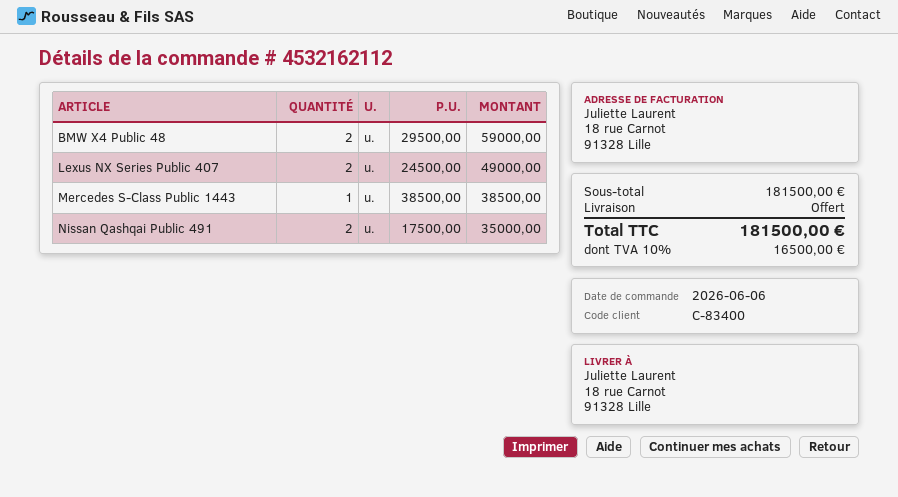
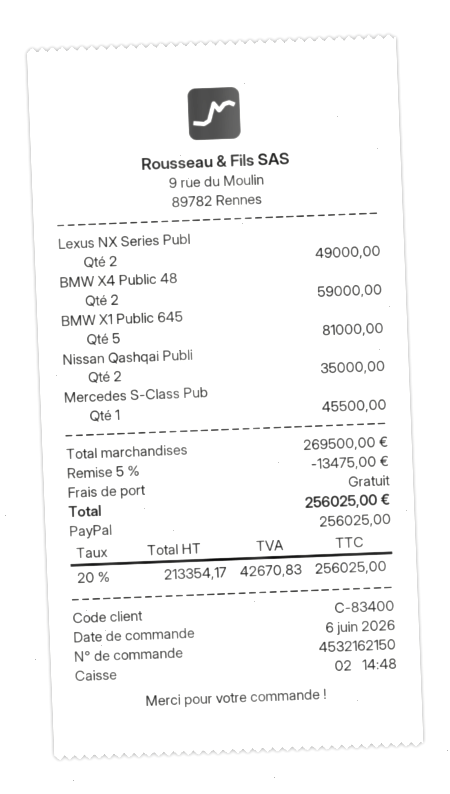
order number: 4532162112 -> 4532162150
Mercedes S-Class Public 1443: 1 for 38500.00 -> 1 for 45500.00
BMW X1 Public 645: none -> 5 for 81000.00
subtotal: 181500.00 -> 269500.00
discount: none -> 5% = 13475.00
tax: 10% = 16500.00 -> 20% = 42670.83
total: 181500.00 -> 256025.00

